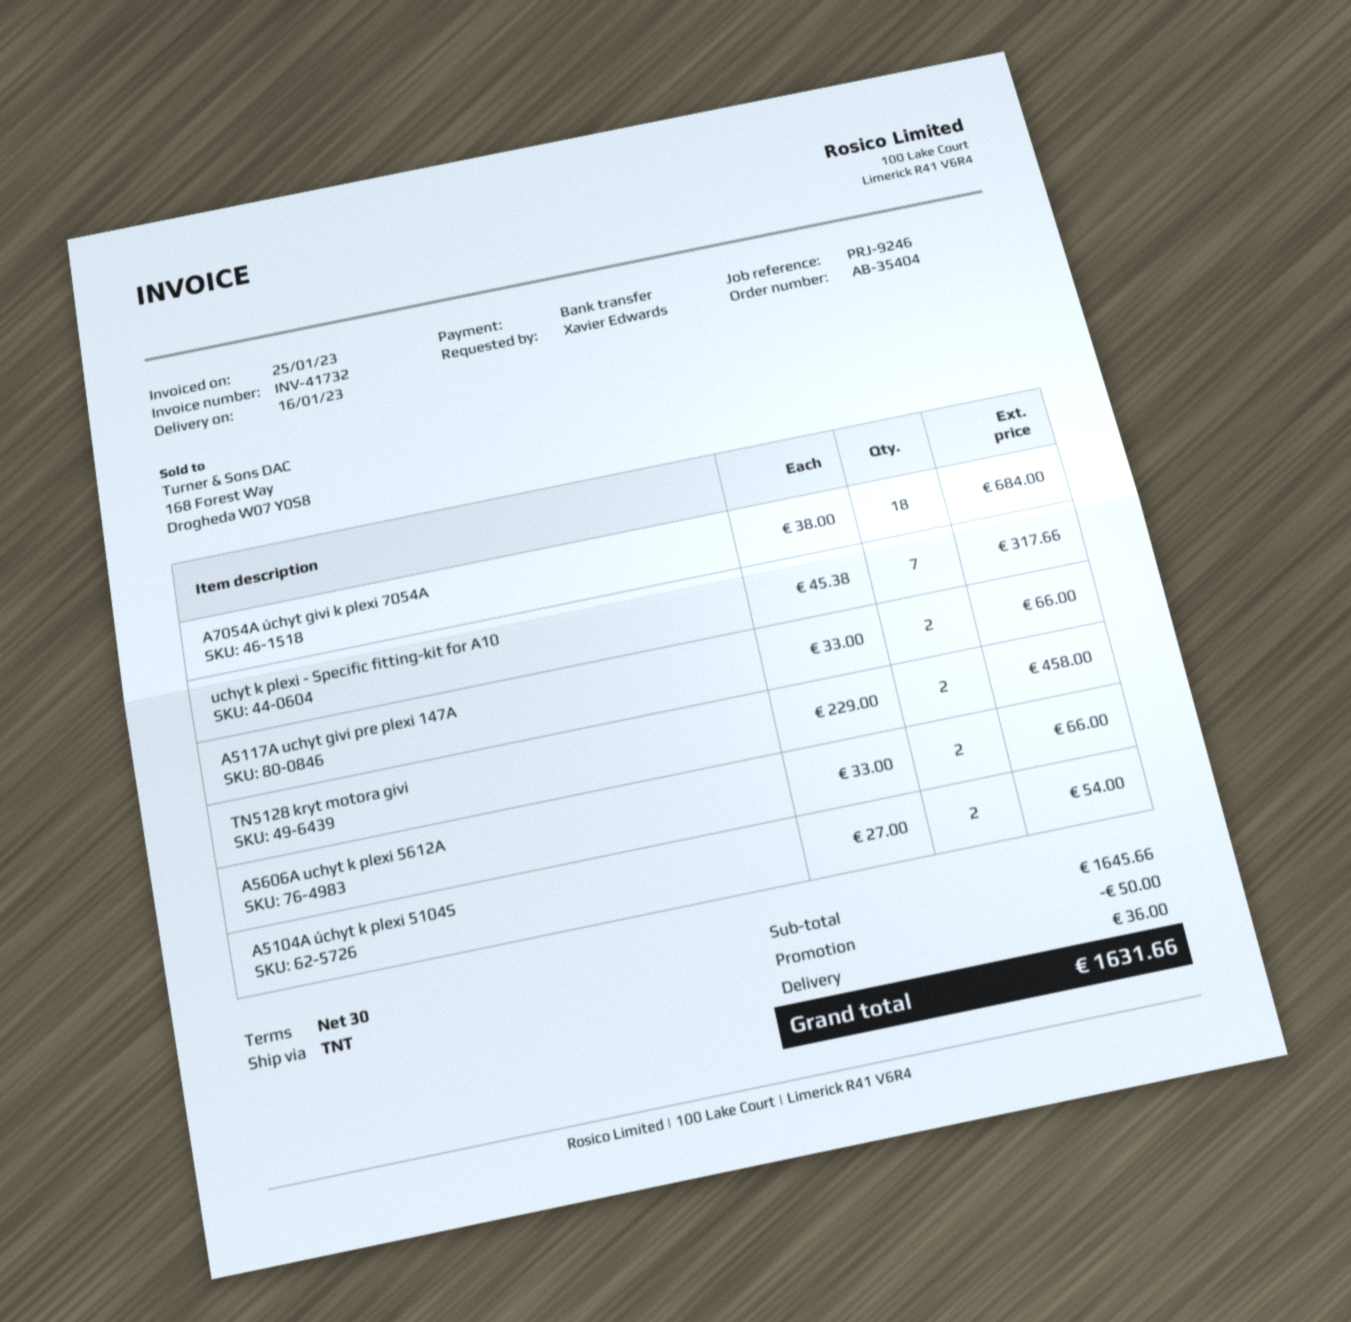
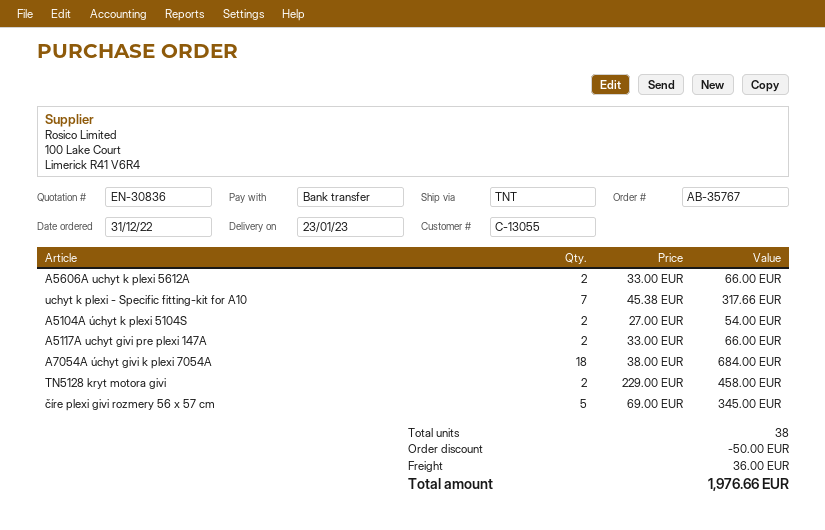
order number: AB-35404 -> AB-35767
delivery date: 2023-01-16 -> 2023-01-23
číre plexi givi rozmery 56 x 57 cm: none -> 5 x 69.00 = 345.00
total: 1631.66 -> 1976.66

